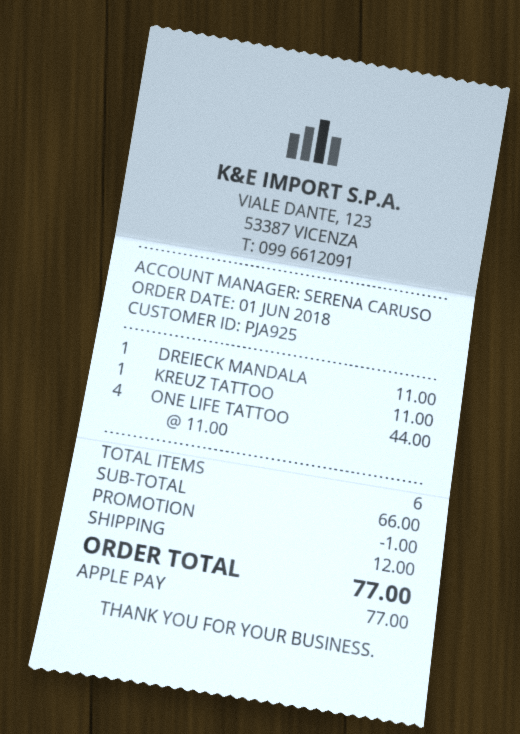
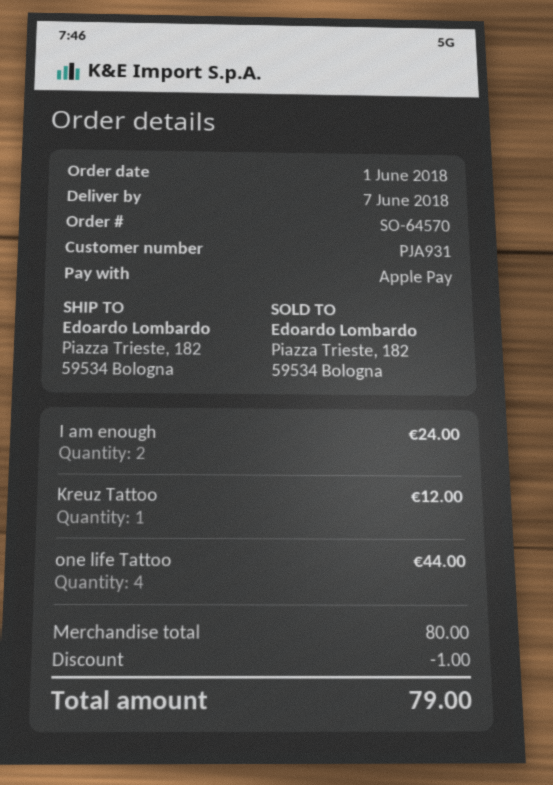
customer number: PJA925 -> PJA931
DREIECK MANDALA: 1 for 11.00 -> none
KREUZ TATTOO: 1 for 11.00 -> 1 for 12.00
I am enough: none -> 2 for 24.00
subtotal: 66.00 -> 80.00
shipping: 12.00 -> none
total: 77.00 -> 79.00

